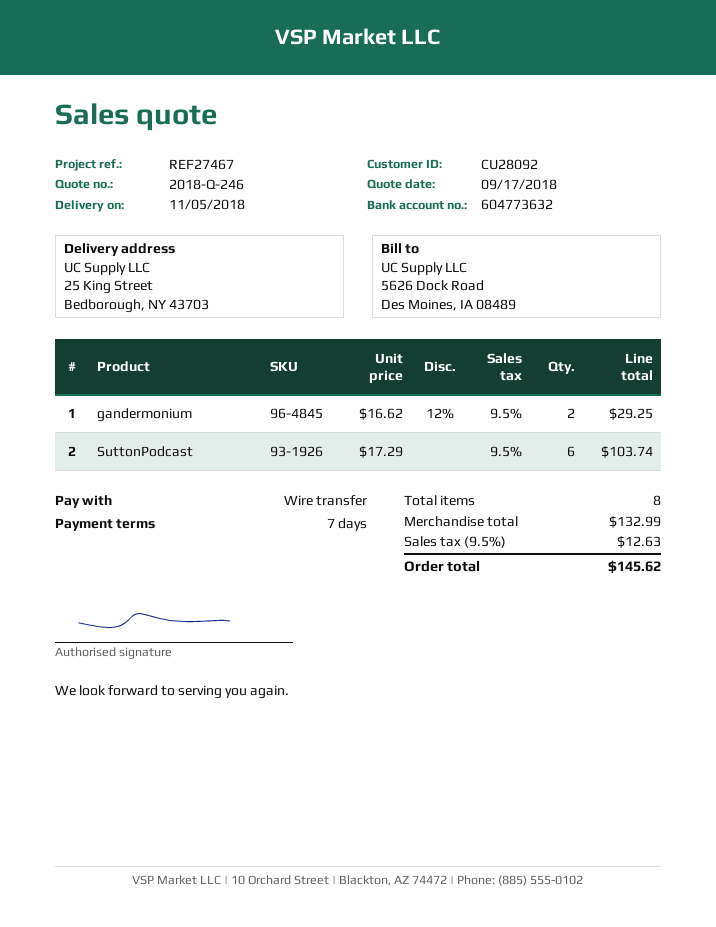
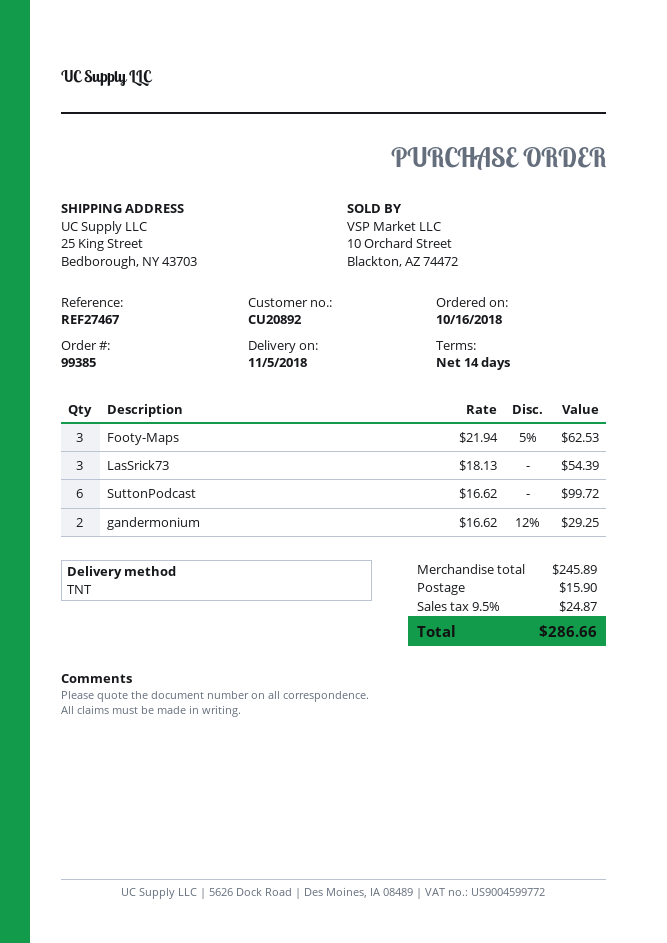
payment terms: 7 days -> 14 days
customer number: CU28092 -> CU20892
SuttonPodcast: 6 x 17.29 = 103.74 -> 6 x 16.62 = 99.72
Footy-Maps: none -> 3 x 21.94 - 5% = 62.53
LasSrick73: none -> 3 x 18.13 = 54.39
subtotal: 132.99 -> 245.89
shipping: none -> 15.90
tax: 9.5% = 12.63 -> 9.5% = 24.87
total: 145.62 -> 286.66

